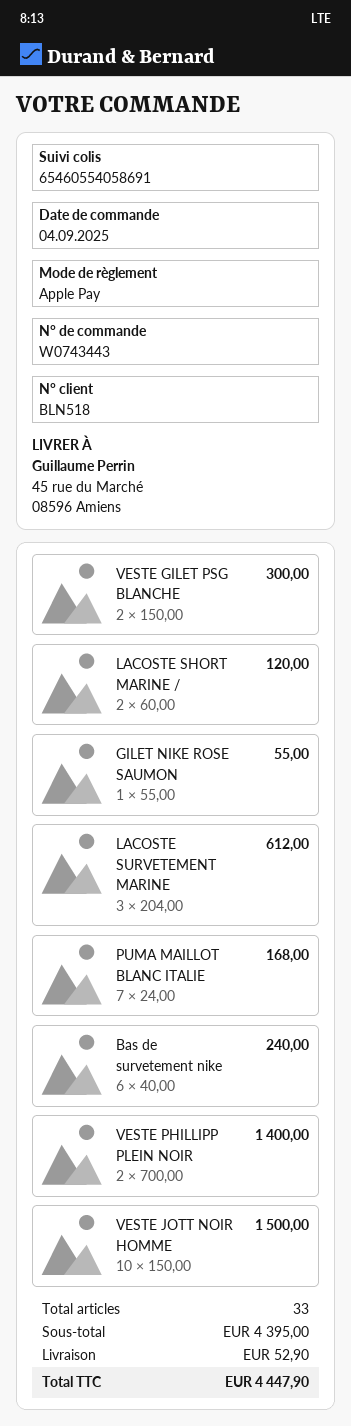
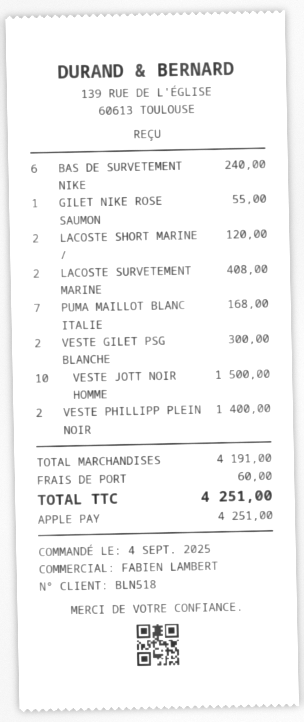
LACOSTE SURVETEMENT MARINE: 3 for 612.00 -> 2 for 408.00
subtotal: 4395.00 -> 4191.00
shipping: 52.90 -> 60.00
total: 4447.90 -> 4251.00

